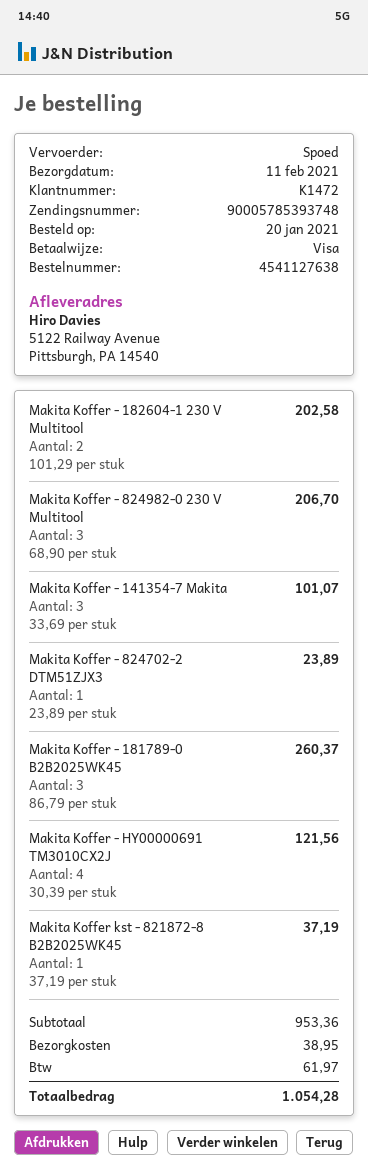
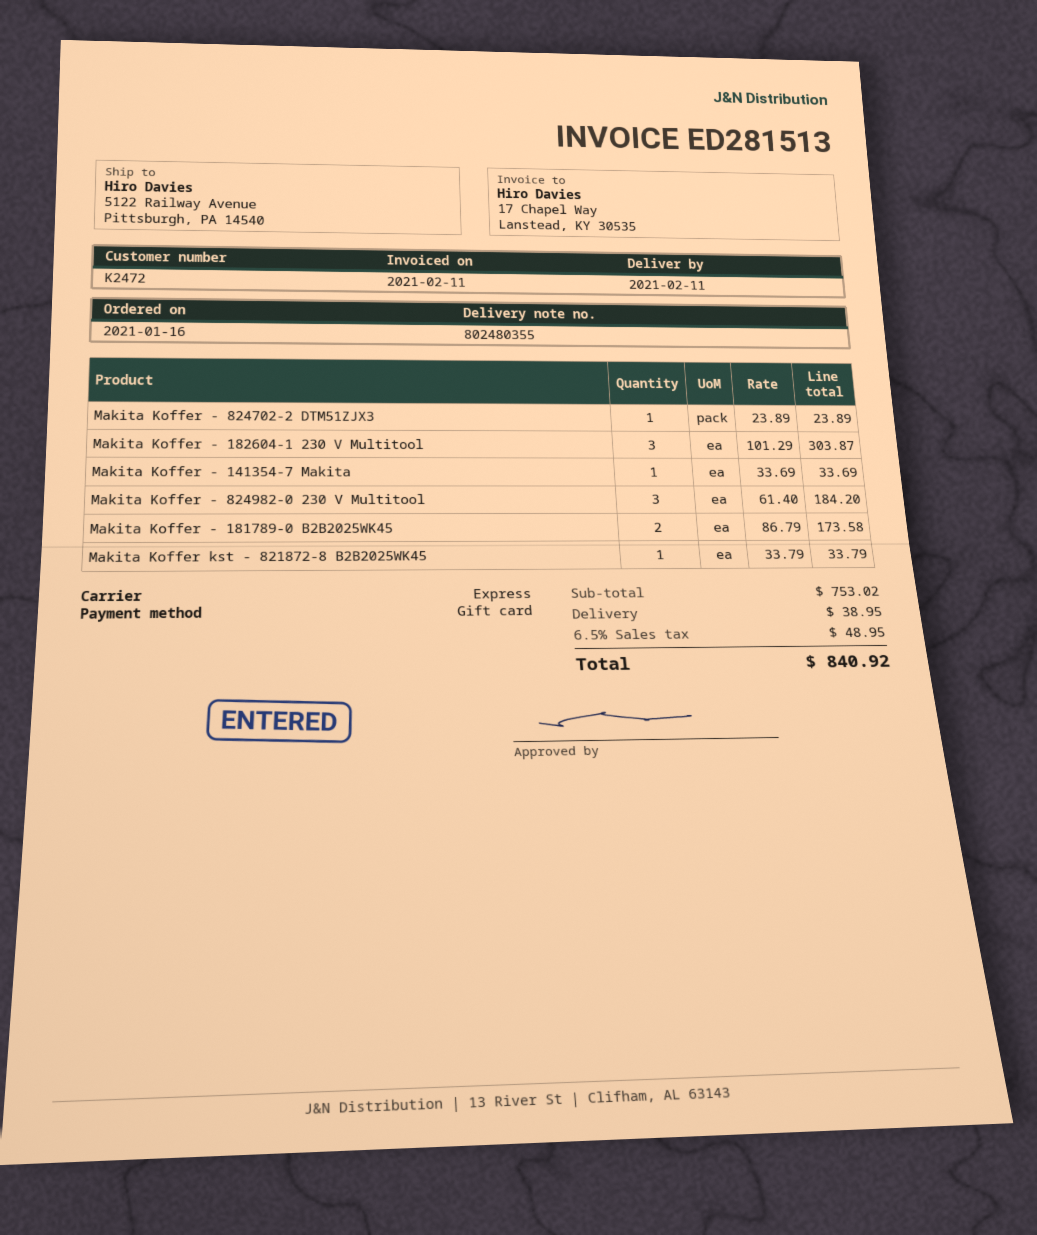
order date: 2021-01-20 -> 2021-01-16
customer number: K1472 -> K2472
payment method: Visa -> gift card
Makita Koffer - 182604-1 230 V Multitool: 2 x 101.29 = 202.58 -> 3 x 101.29 = 303.87
Makita Koffer - 824982-0 230 V Multitool: 3 x 68.90 = 206.70 -> 3 x 61.40 = 184.20
Makita Koffer - 141354-7 Makita: 3 x 33.69 = 101.07 -> 1 x 33.69 = 33.69
Makita Koffer - 181789-0 B2B2025WK45: 3 x 86.79 = 260.37 -> 2 x 86.79 = 173.58
Makita Koffer - HY00000691 TM3010CX2J: 4 x 30.39 = 121.56 -> none
Makita Koffer kst - 821872-8 B2B2025WK45: 1 x 37.19 = 37.19 -> 1 x 33.79 = 33.79
subtotal: 953.36 -> 753.02
tax: 61.97 -> 48.95
total: 1054.28 -> 840.92

